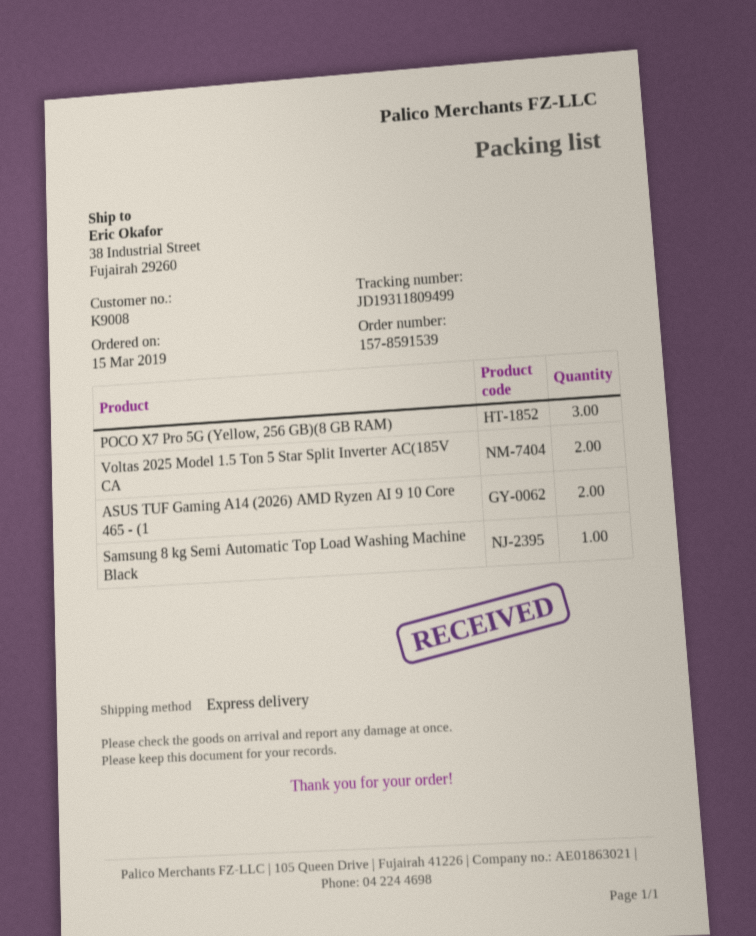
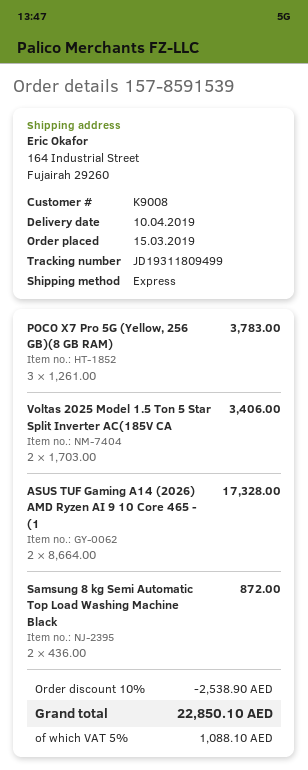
ship to: 38 Industrial Street, Fujairah 29260 -> 164 Industrial Street, Fujairah 29260
Samsung 8 kg Semi Automatic Top Load Washing Machine Black: 1 -> 2

